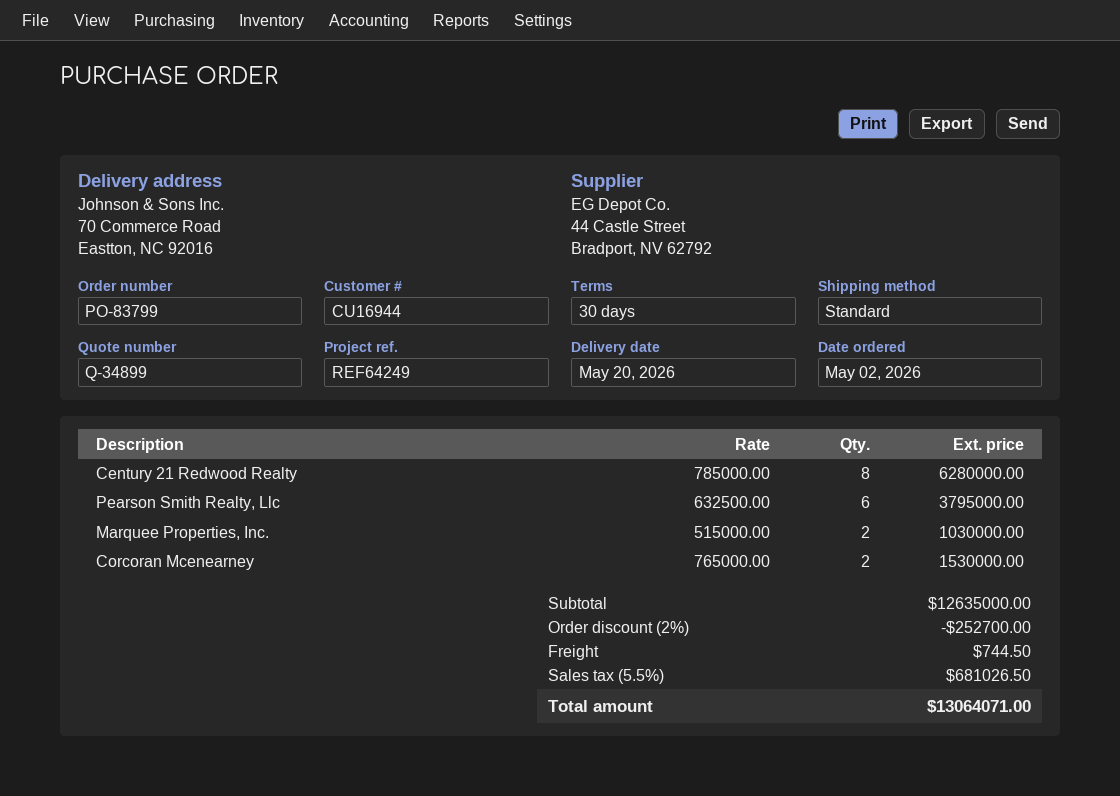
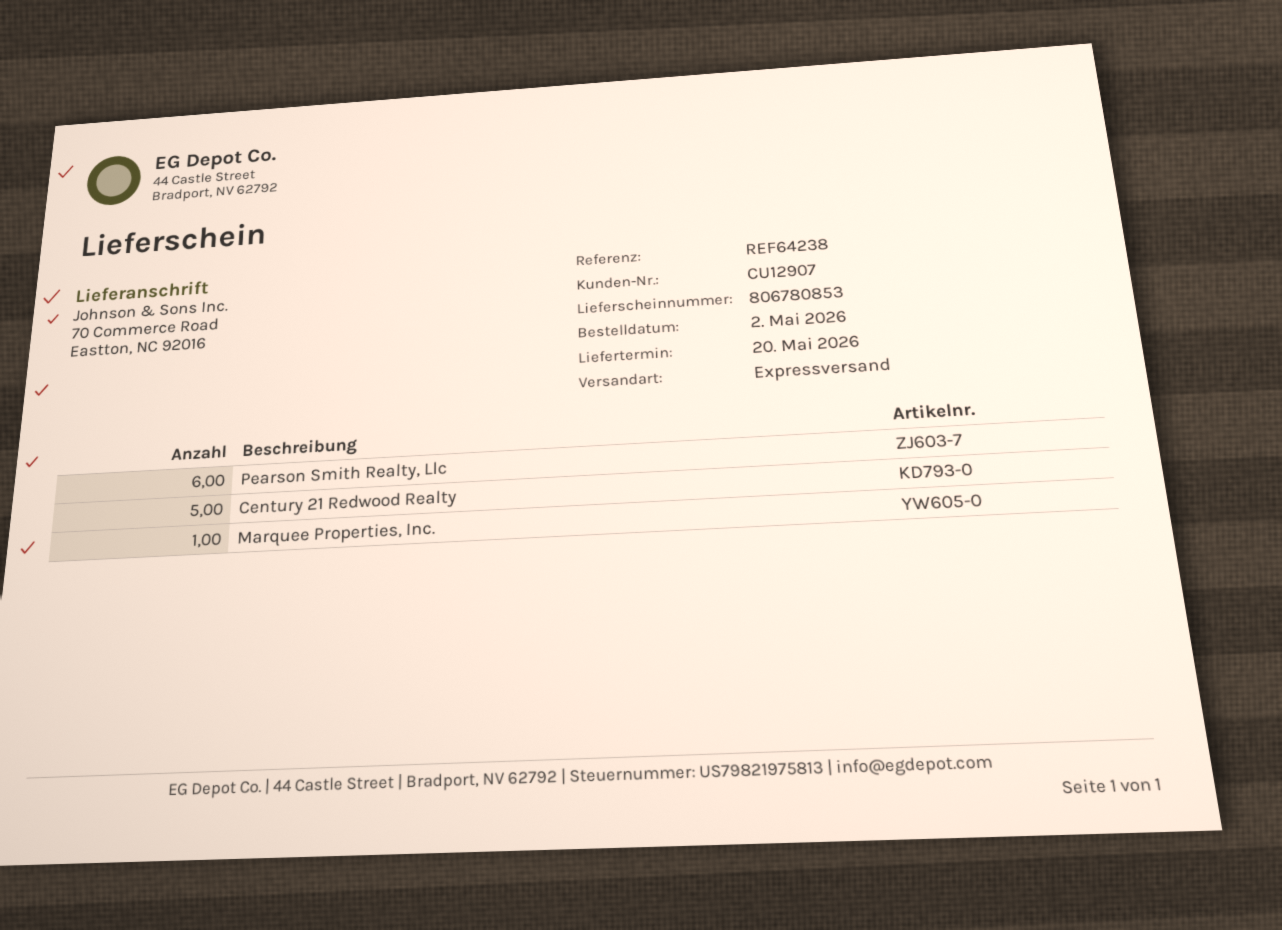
customer number: CU16944 -> CU12907
reference: REF64249 -> REF64238
shipping method: standard -> express
Century 21 Redwood Realty: 8 -> 5
Marquee Properties, Inc.: 2 -> 1
Corcoran Mcenearney: 2 -> none

